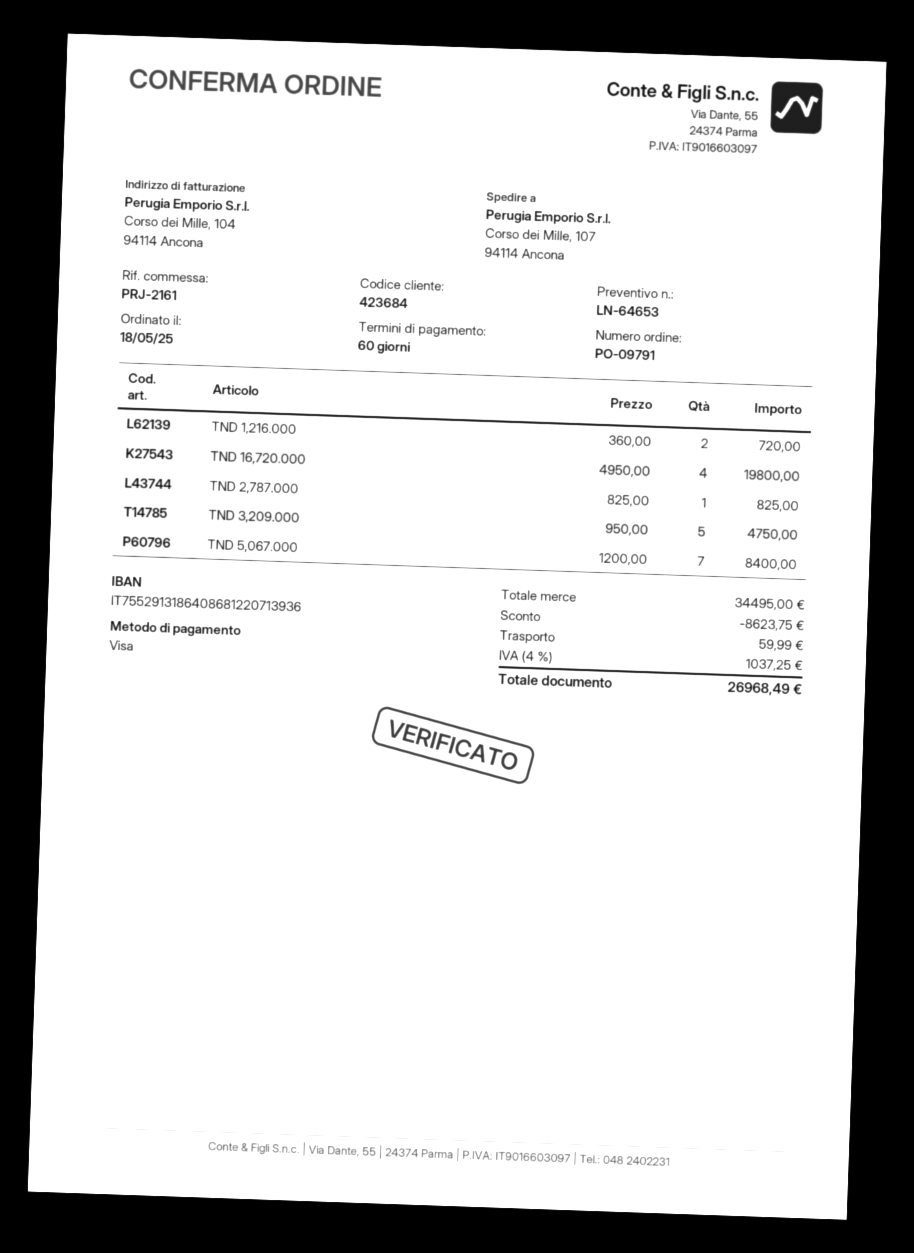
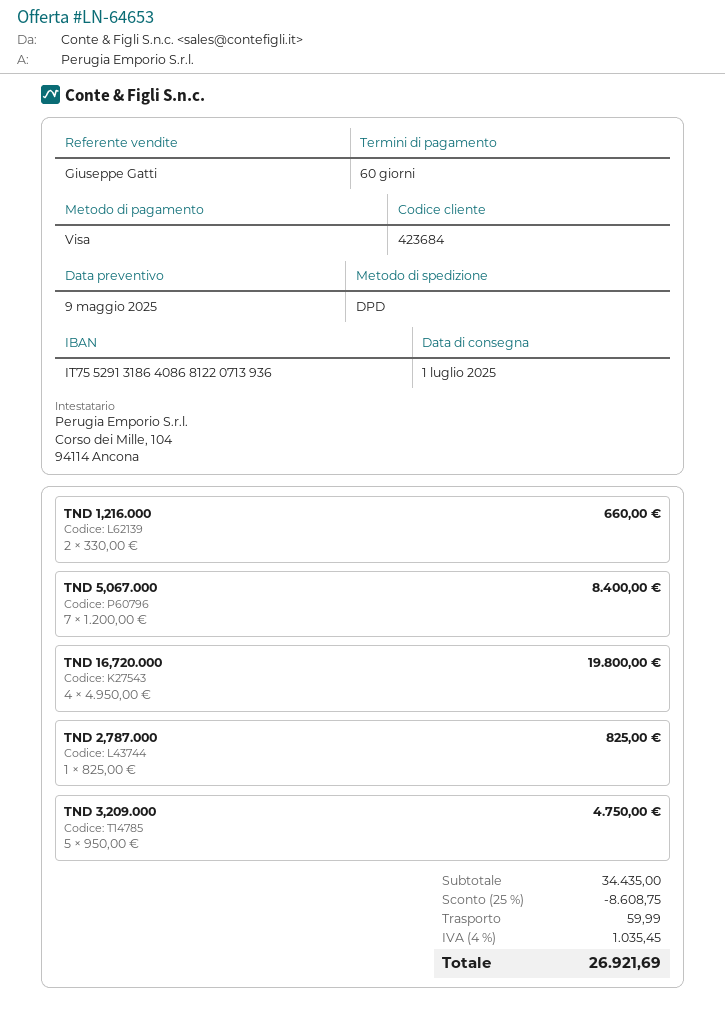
TND 1,216.000: 2 x 360.00 = 720.00 -> 2 x 330.00 = 660.00
subtotal: 34495.00 -> 34435.00
discount: 8623.75 -> 8608.75
tax: 4% = 1037.25 -> 4% = 1035.45
total: 26968.49 -> 26921.69

